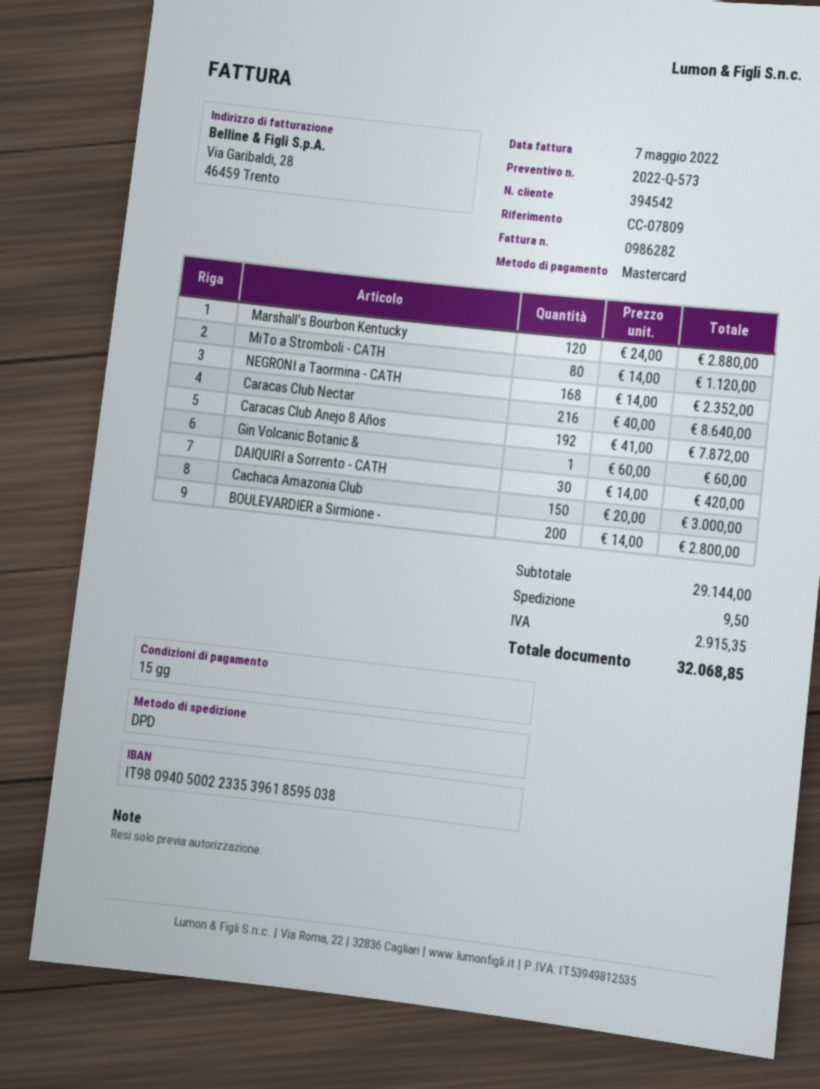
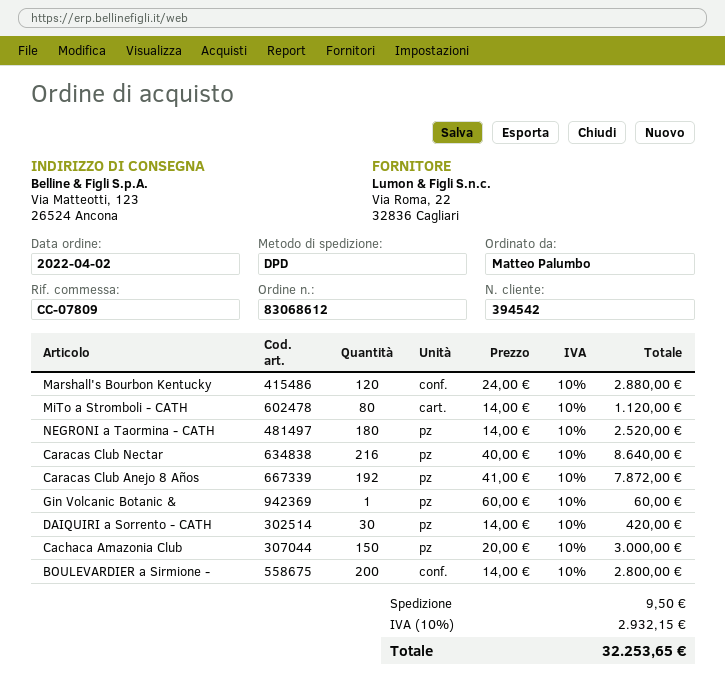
NEGRONI a Taormina - CATH: 168 x 14.00 = 2352.00 -> 180 x 14.00 = 2520.00
tax: 2915.35 -> 2932.15
total: 32068.85 -> 32253.65

